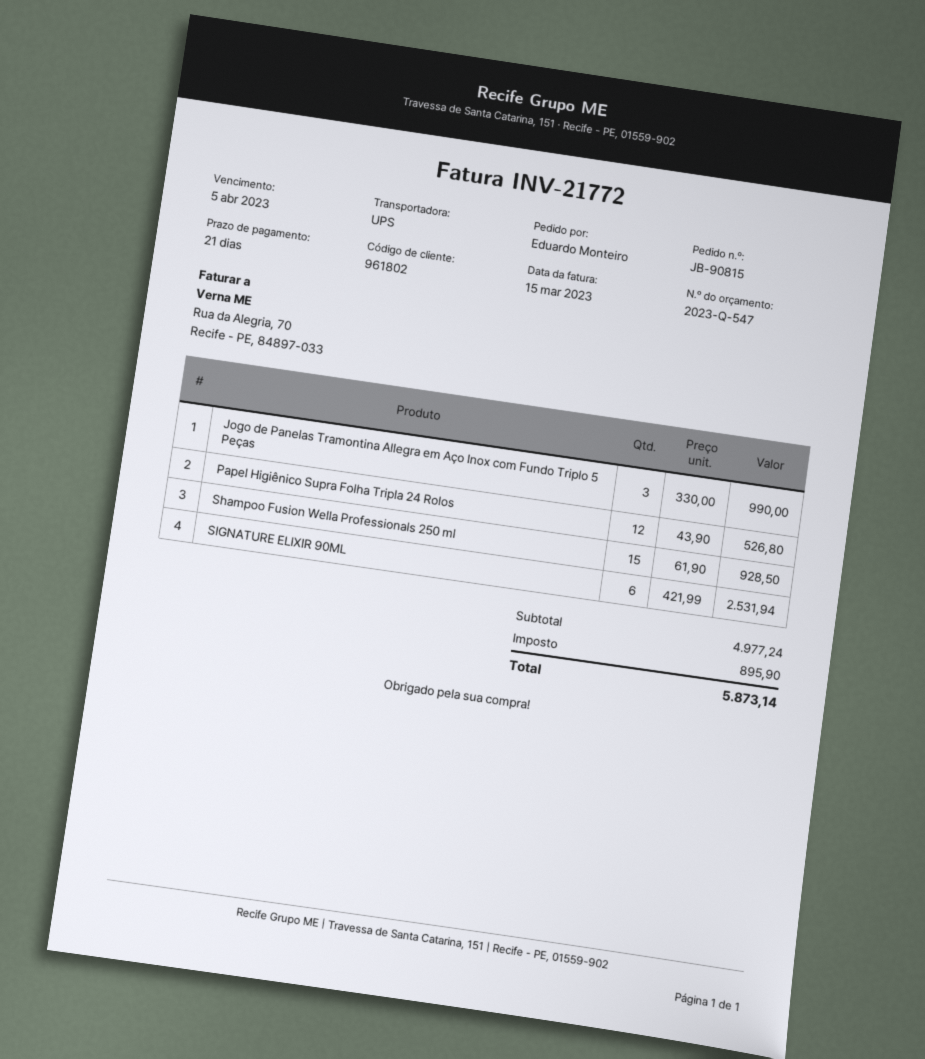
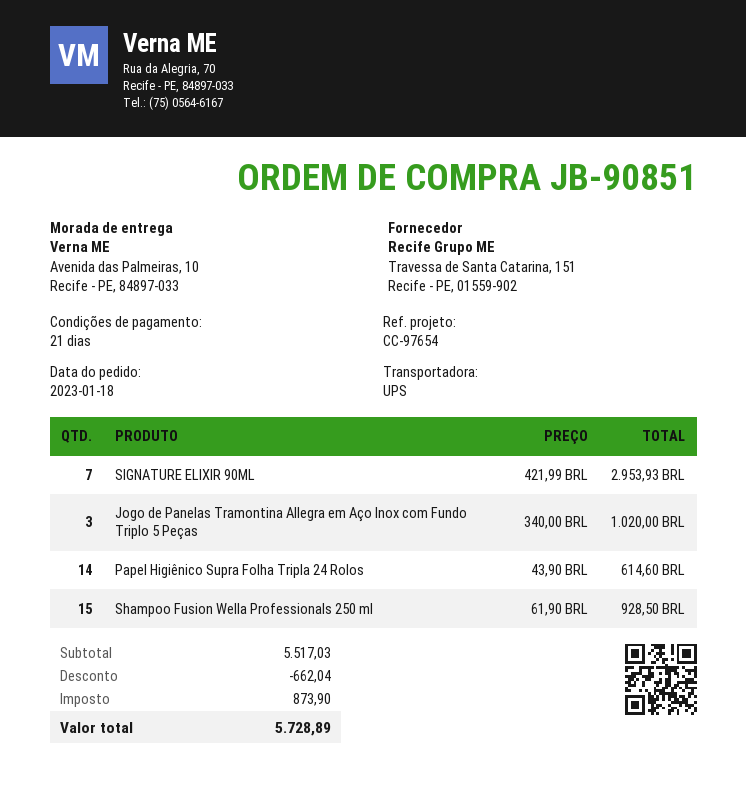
order number: JB-90815 -> JB-90851
Jogo de Panelas Tramontina Allegra em Aço Inox com Fundo Triplo 5 Peças: 3 x 330.00 = 990.00 -> 3 x 340.00 = 1020.00
Papel Higiênico Supra Folha Tripla 24 Rolos: 12 x 43.90 = 526.80 -> 14 x 43.90 = 614.60
SIGNATURE ELIXIR 90ML: 6 x 421.99 = 2531.94 -> 7 x 421.99 = 2953.93
subtotal: 4977.24 -> 5517.03
discount: none -> 662.04
tax: 895.90 -> 873.90
total: 5873.14 -> 5728.89

